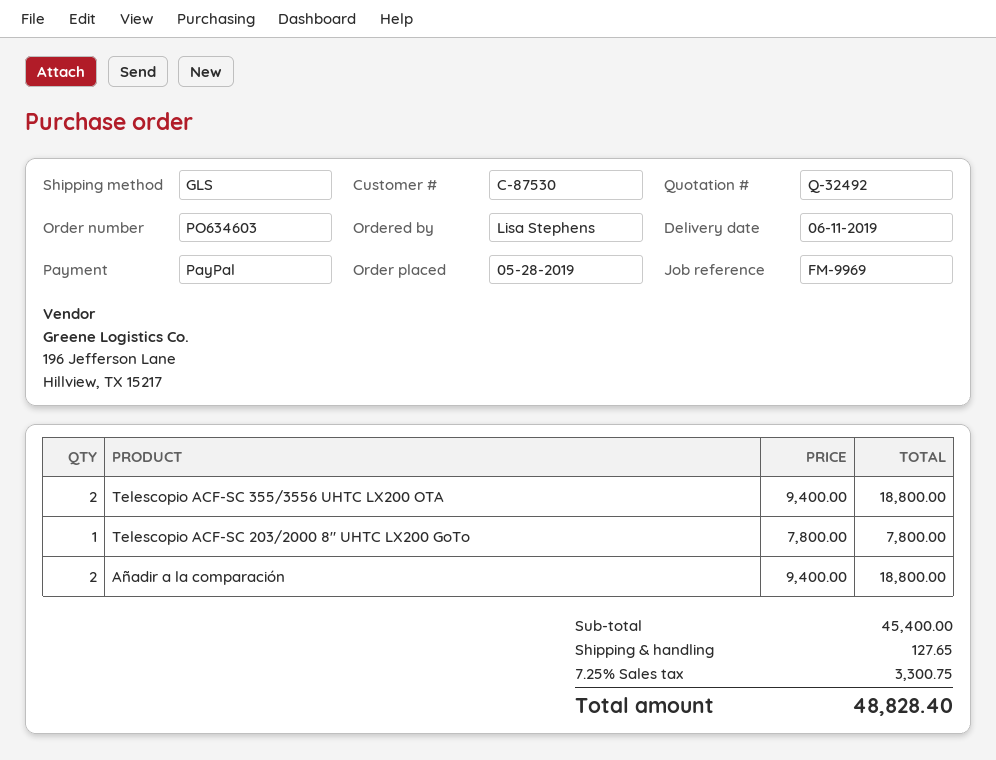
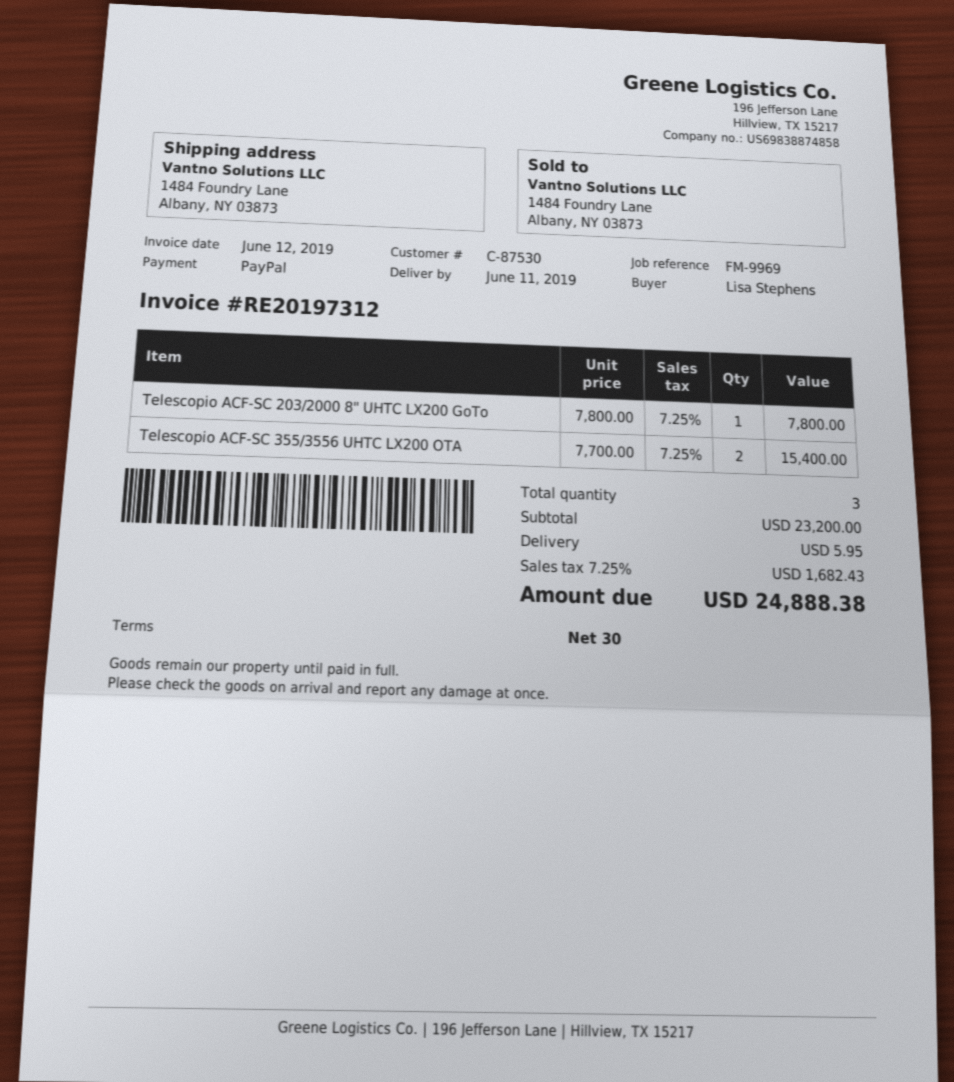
Telescopio ACF-SC 355/3556 UHTC LX200 OTA: 2 x 9400.00 = 18800.00 -> 2 x 7700.00 = 15400.00
Añadir a la comparación: 2 x 9400.00 = 18800.00 -> none
subtotal: 45400.00 -> 23200.00
shipping: 127.65 -> 5.95
tax: 7.25% = 3300.75 -> 7.25% = 1682.43
total: 48828.40 -> 24888.38

